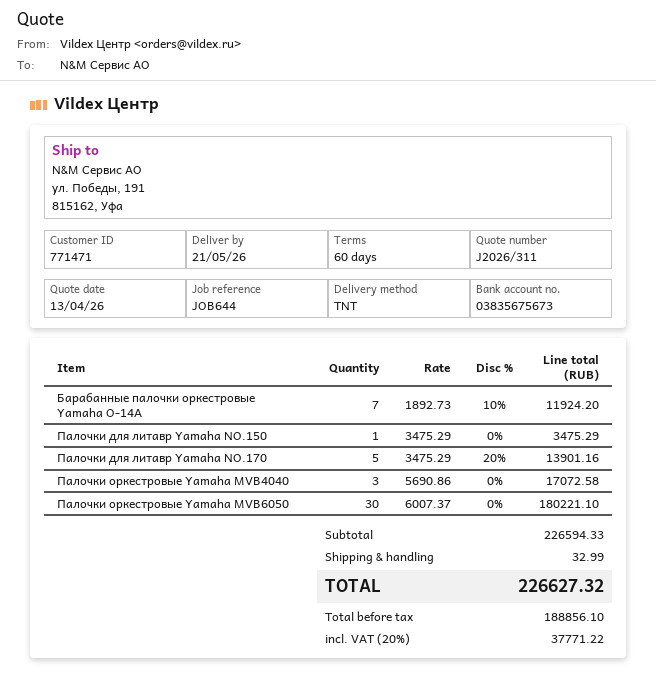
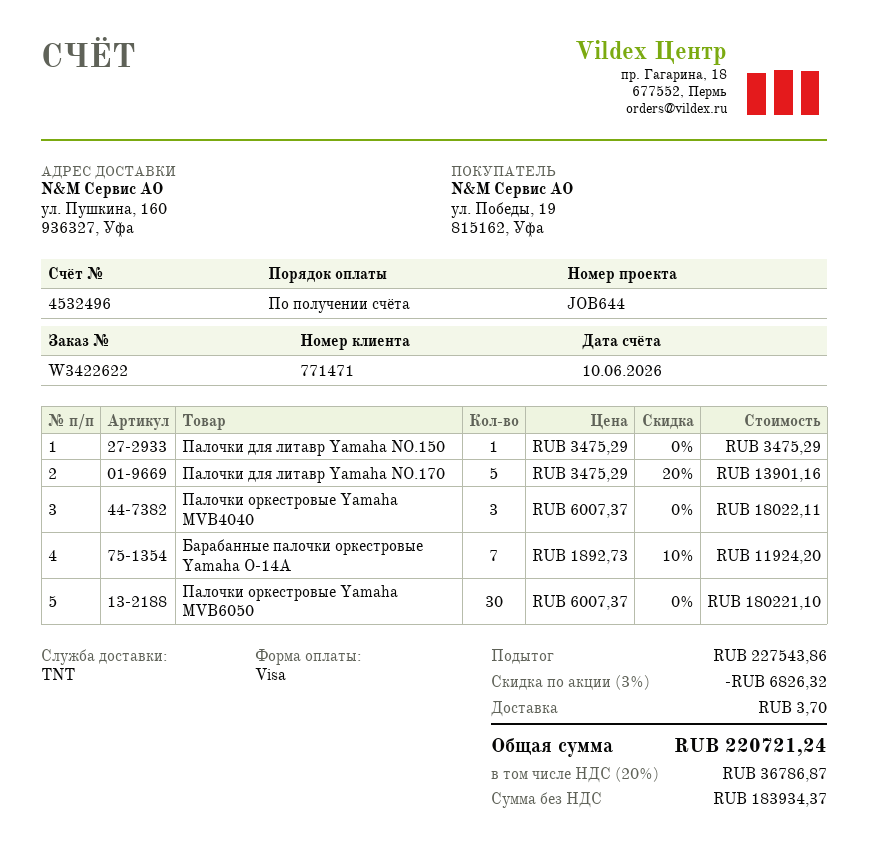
payment terms: 60 days -> on receipt
ship to: ул. Победы, 191, 815162, Уфа -> ул. Пушкина, 160, 936327, Уфа
Палочки оркестровые Yamaha MVB4040: 3 x 5690.86 = 17072.58 -> 3 x 6007.37 = 18022.11
subtotal: 226594.33 -> 227543.86
discount: none -> 3% = 6826.32
shipping: 32.99 -> 3.70
net: 188856.10 -> 183934.37
tax: 20% = 37771.22 -> 20% = 36786.87
total: 226627.32 -> 220721.24

